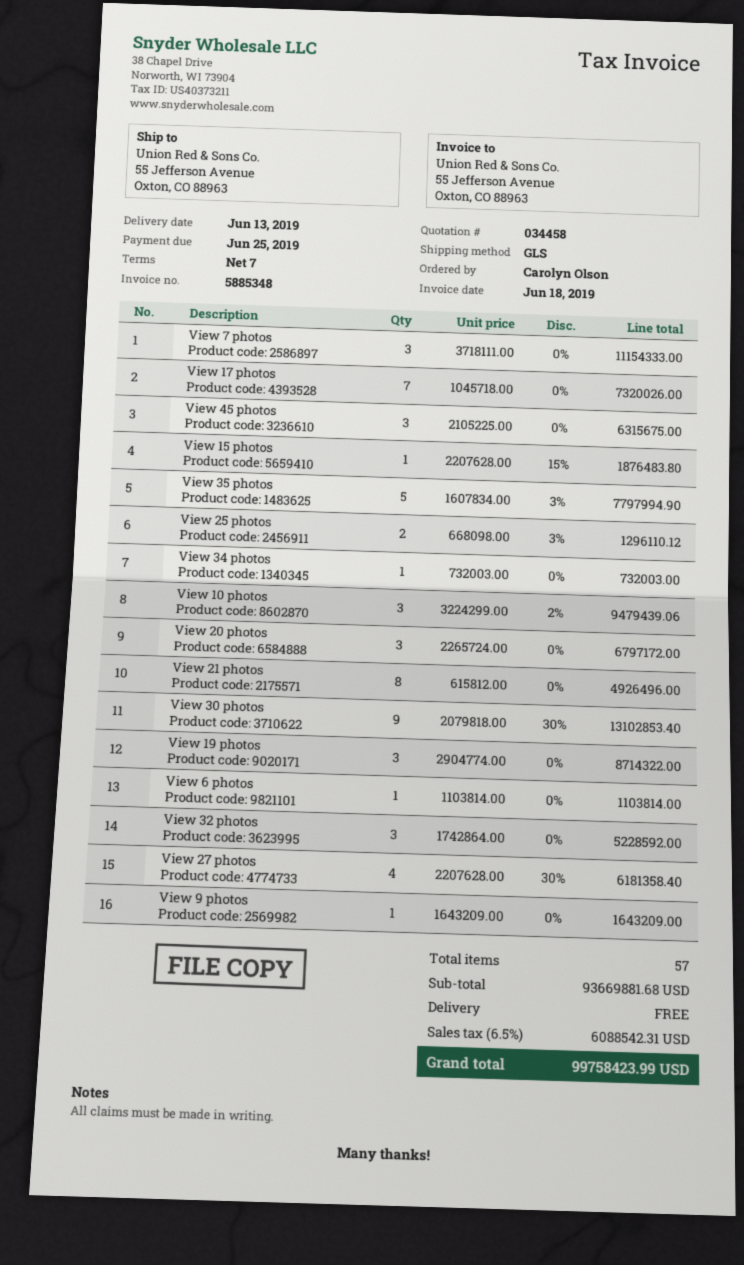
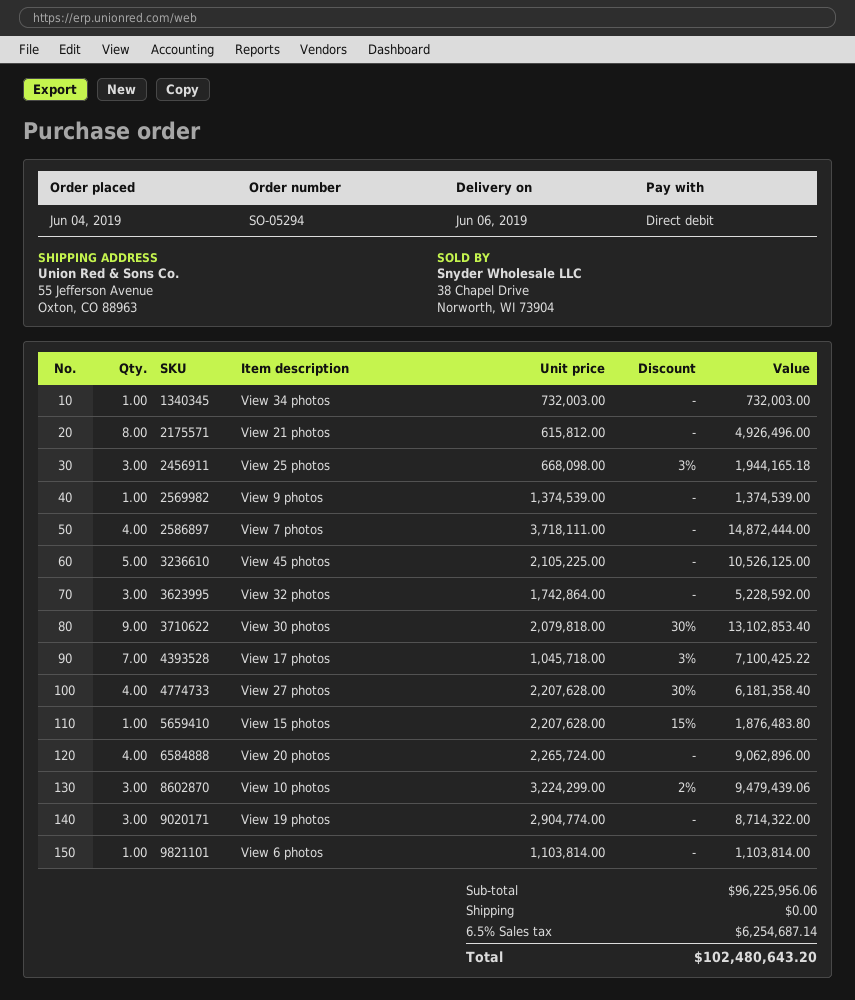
delivery date: 2019-06-13 -> 2019-06-06
View 7 photos: 3 x 3718111.00 = 11154333.00 -> 4 x 3718111.00 = 14872444.00
View 17 photos: 7 x 1045718.00 = 7320026.00 -> 7 x 1045718.00 - 3% = 7100425.22
View 45 photos: 3 x 2105225.00 = 6315675.00 -> 5 x 2105225.00 = 10526125.00
View 35 photos: 5 x 1607834.00 - 3% = 7797994.90 -> none
View 25 photos: 2 x 668098.00 - 3% = 1296110.12 -> 3 x 668098.00 - 3% = 1944165.18
View 20 photos: 3 x 2265724.00 = 6797172.00 -> 4 x 2265724.00 = 9062896.00
View 9 photos: 1 x 1643209.00 = 1643209.00 -> 1 x 1374539.00 = 1374539.00
subtotal: 93669881.68 -> 96225956.06
tax: 6.5% = 6088542.31 -> 6.5% = 6254687.14
total: 99758423.99 -> 102480643.20

